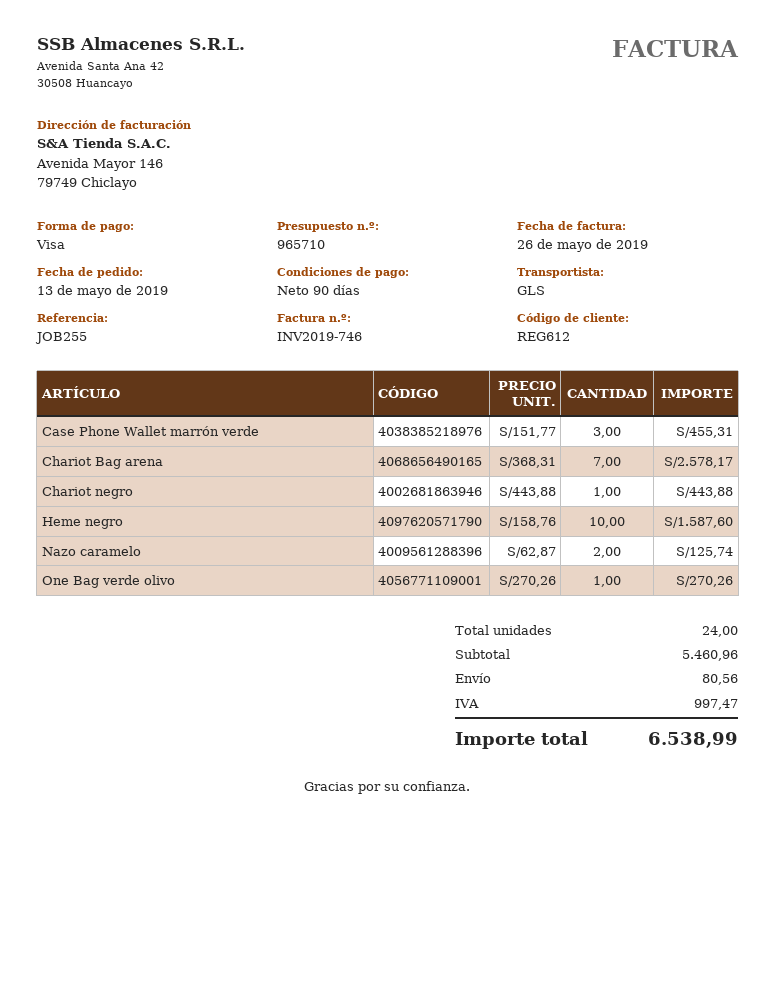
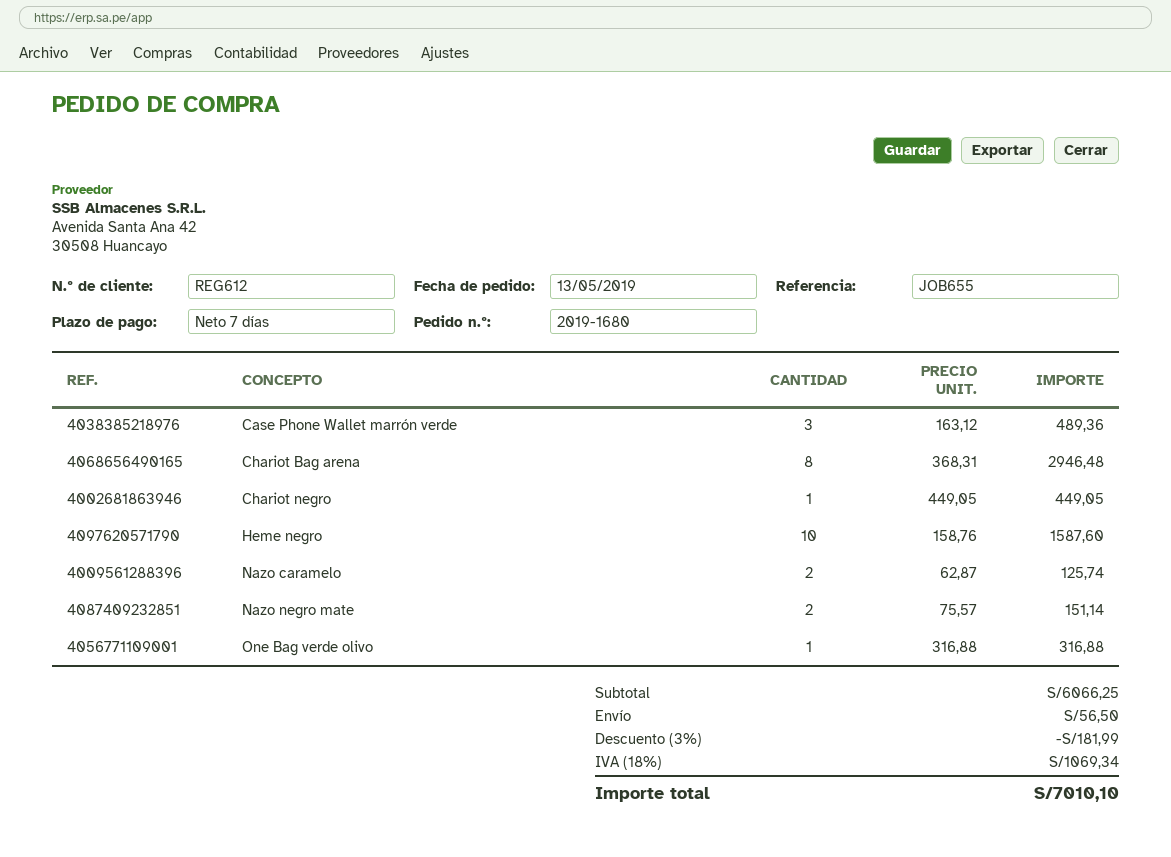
payment terms: 90 days -> 7 days
reference: JOB255 -> JOB655
Case Phone Wallet marrón verde: 3 x 151.77 = 455.31 -> 3 x 163.12 = 489.36
Chariot Bag arena: 7 x 368.31 = 2578.17 -> 8 x 368.31 = 2946.48
Chariot negro: 1 x 443.88 = 443.88 -> 1 x 449.05 = 449.05
One Bag verde olivo: 1 x 270.26 = 270.26 -> 1 x 316.88 = 316.88
Nazo negro mate: none -> 2 x 75.57 = 151.14
subtotal: 5460.96 -> 6066.25
discount: none -> 3% = 181.99
shipping: 80.56 -> 56.50
tax: 997.47 -> 1069.34
total: 6538.99 -> 7010.10

